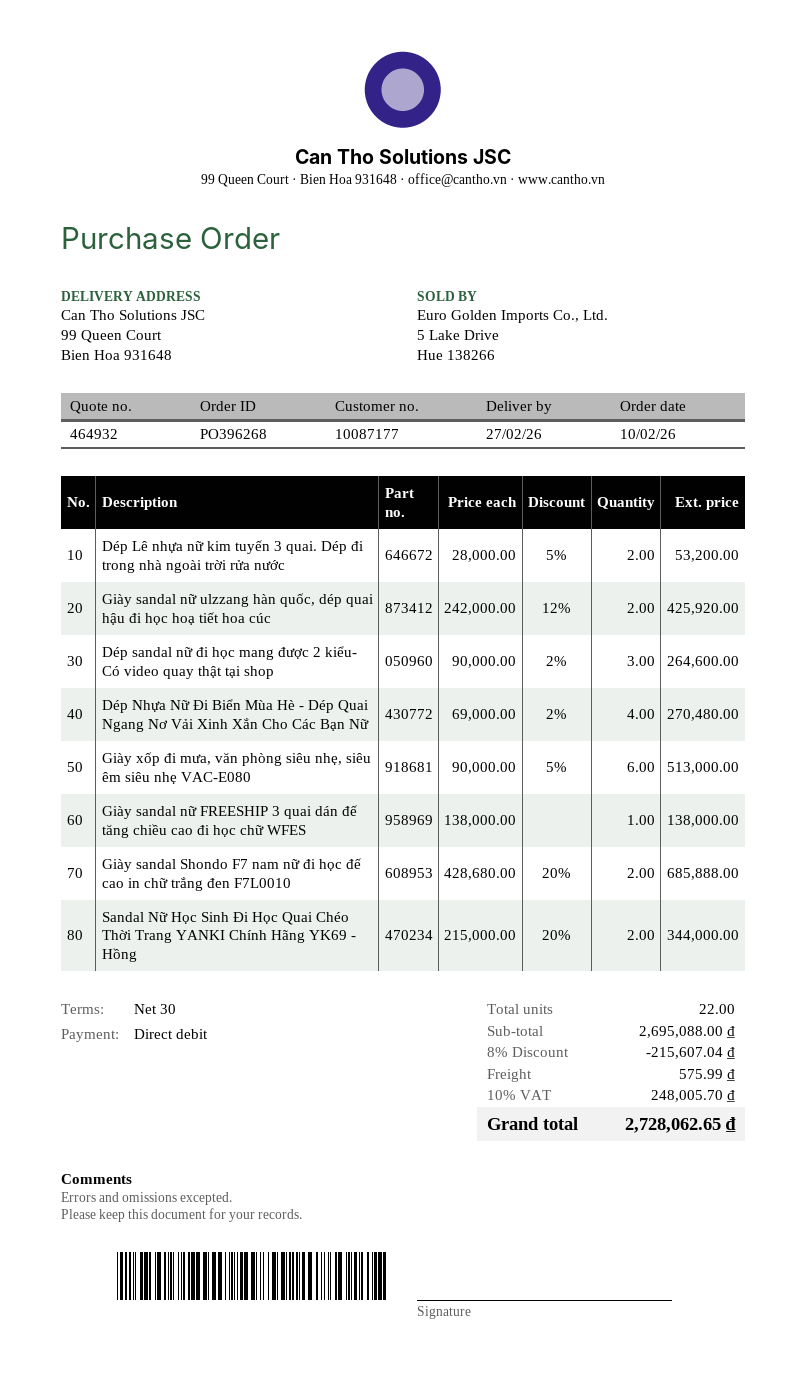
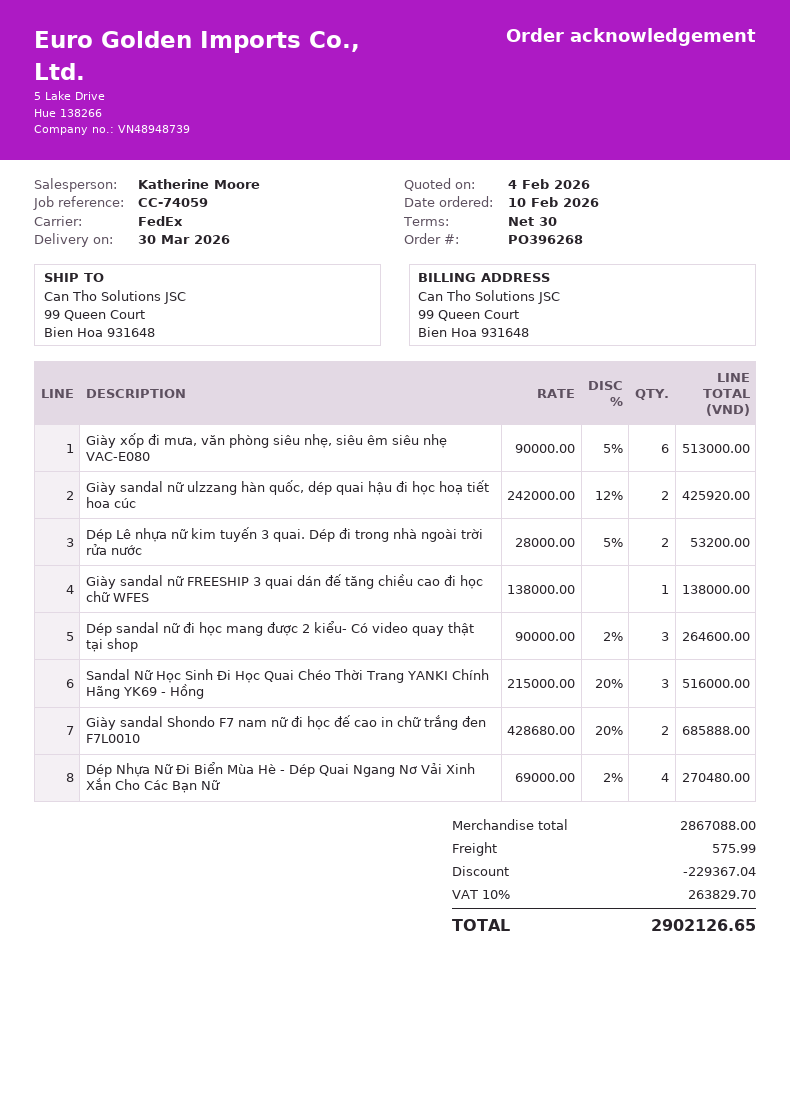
delivery date: 2026-02-27 -> 2026-03-30
Sandal Nữ Học Sinh Đi Học Quai Chéo Thời Trang YANKI Chính Hãng YK69 - Hồng: 2 x 215000.00 - 20% = 344000.00 -> 3 x 215000.00 - 20% = 516000.00
subtotal: 2695088.00 -> 2867088.00
discount: 215607.04 -> 229367.04
tax: 10% = 248005.70 -> 10% = 263829.70
total: 2728062.65 -> 2902126.65

